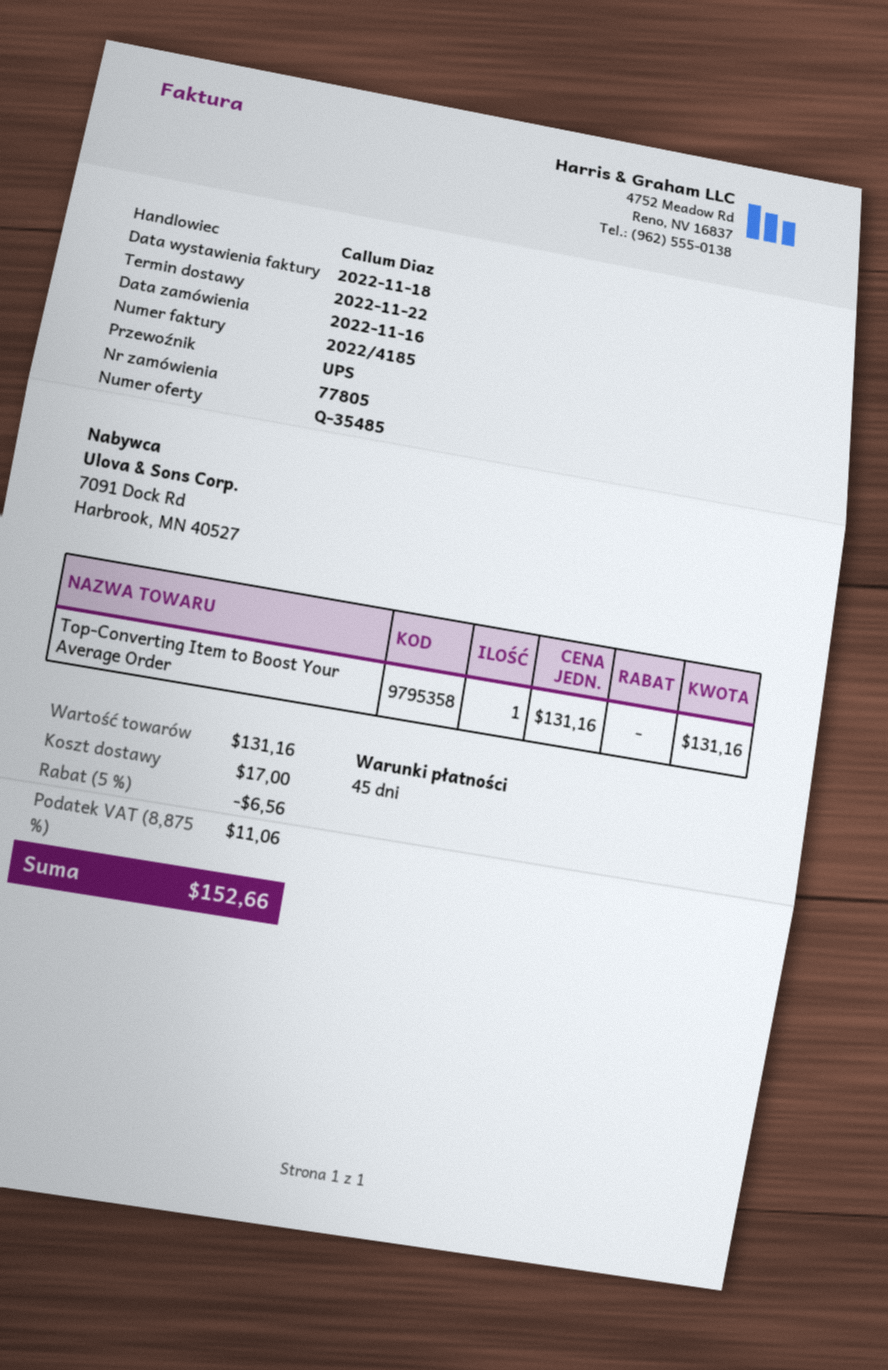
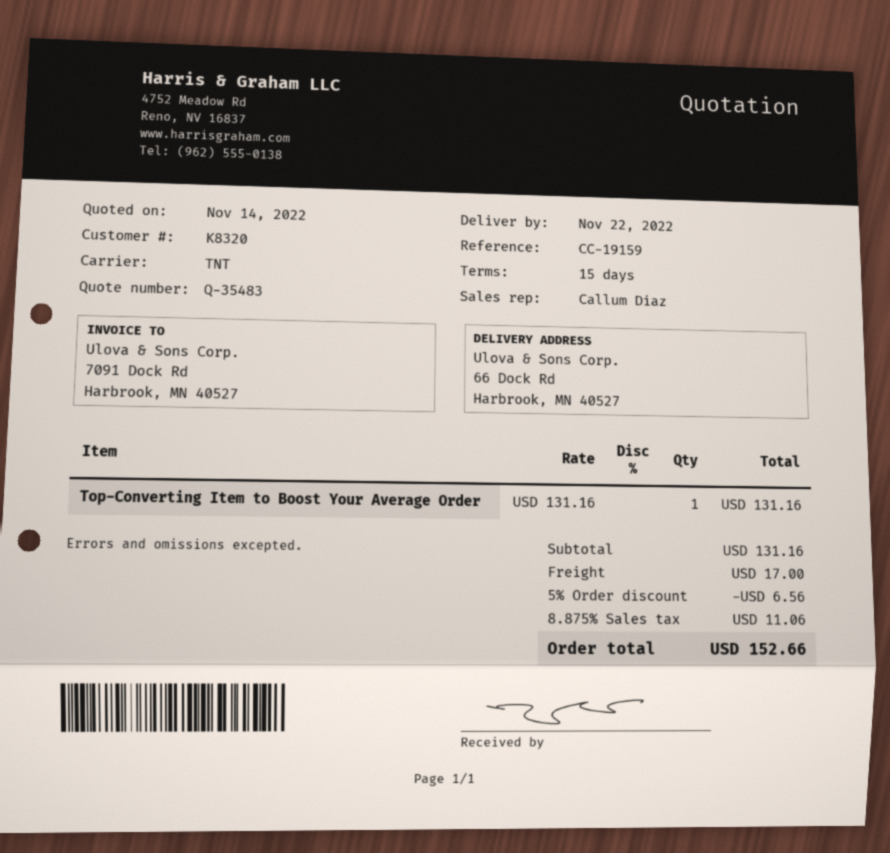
quote number: Q-35485 -> Q-35483
payment terms: 45 days -> 15 days
shipping method: UPS -> TNT

